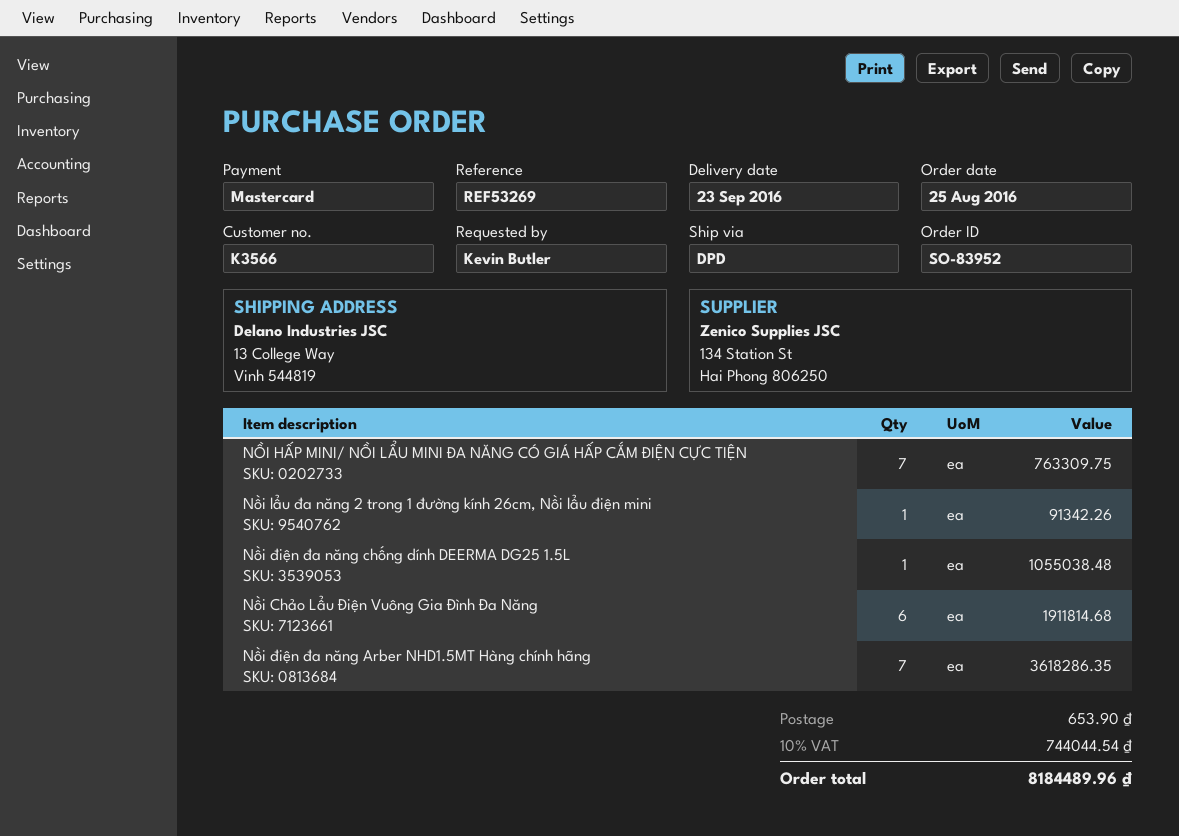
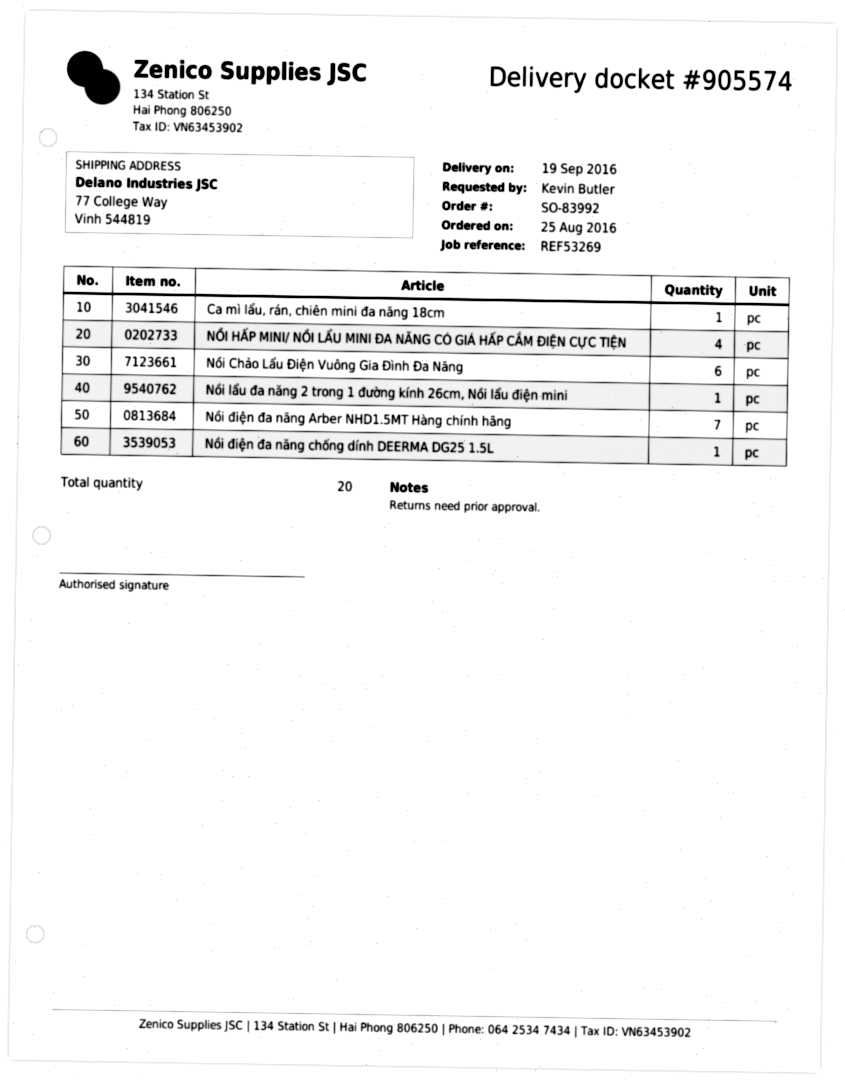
order number: SO-83952 -> SO-83992
delivery date: 2016-09-23 -> 2016-09-19
ship to: 13 College Way, Vinh 544819 -> 77 College Way, Vinh 544819
NỒI HẤP MINI/ NỒI LẨU MINI ĐA NĂNG CÓ GIÁ HẤP CẮM ĐIỆN CỰC TIỆN: 7 -> 4
Ca mì lẩu, rán, chiên mini đa năng 18cm: none -> 1

